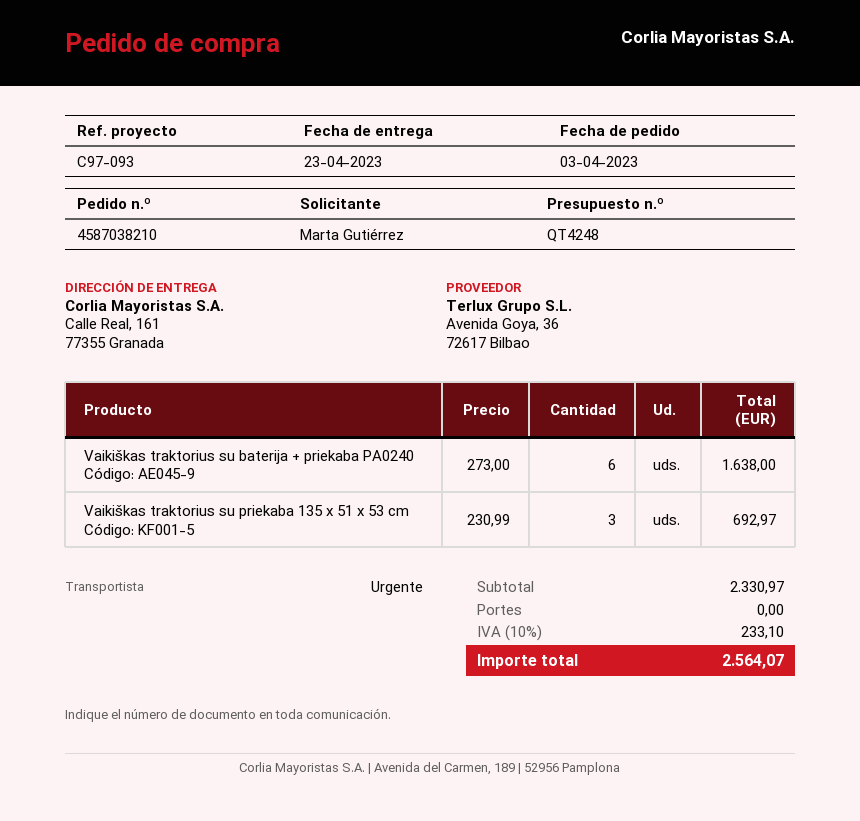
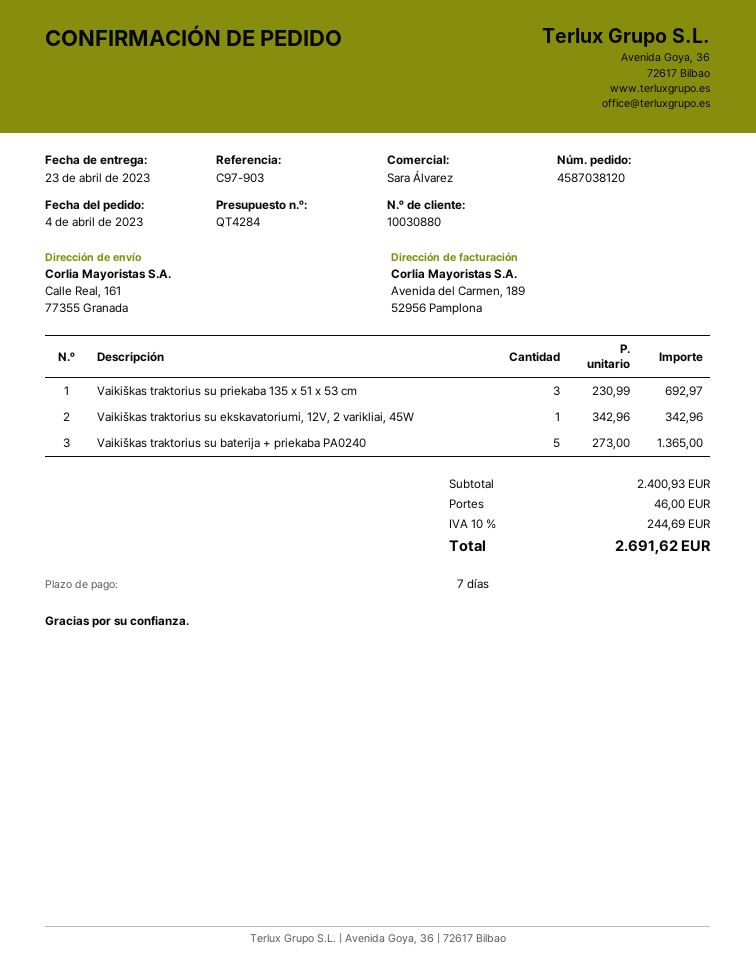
quote number: QT4248 -> QT4284
order number: 4587038210 -> 4587038120
order date: 2023-04-03 -> 2023-04-04
reference: C97-093 -> C97-903
Vaikiškas traktorius su baterija + priekaba PA0240: 6 x 273.00 = 1638.00 -> 5 x 273.00 = 1365.00
Vaikiškas traktorius su ekskavatoriumi, 12V, 2 varikliai, 45W: none -> 1 x 342.96 = 342.96
subtotal: 2330.97 -> 2400.93
shipping: 0.00 -> 46.00
tax: 10% = 233.10 -> 10% = 244.69
total: 2564.07 -> 2691.62

